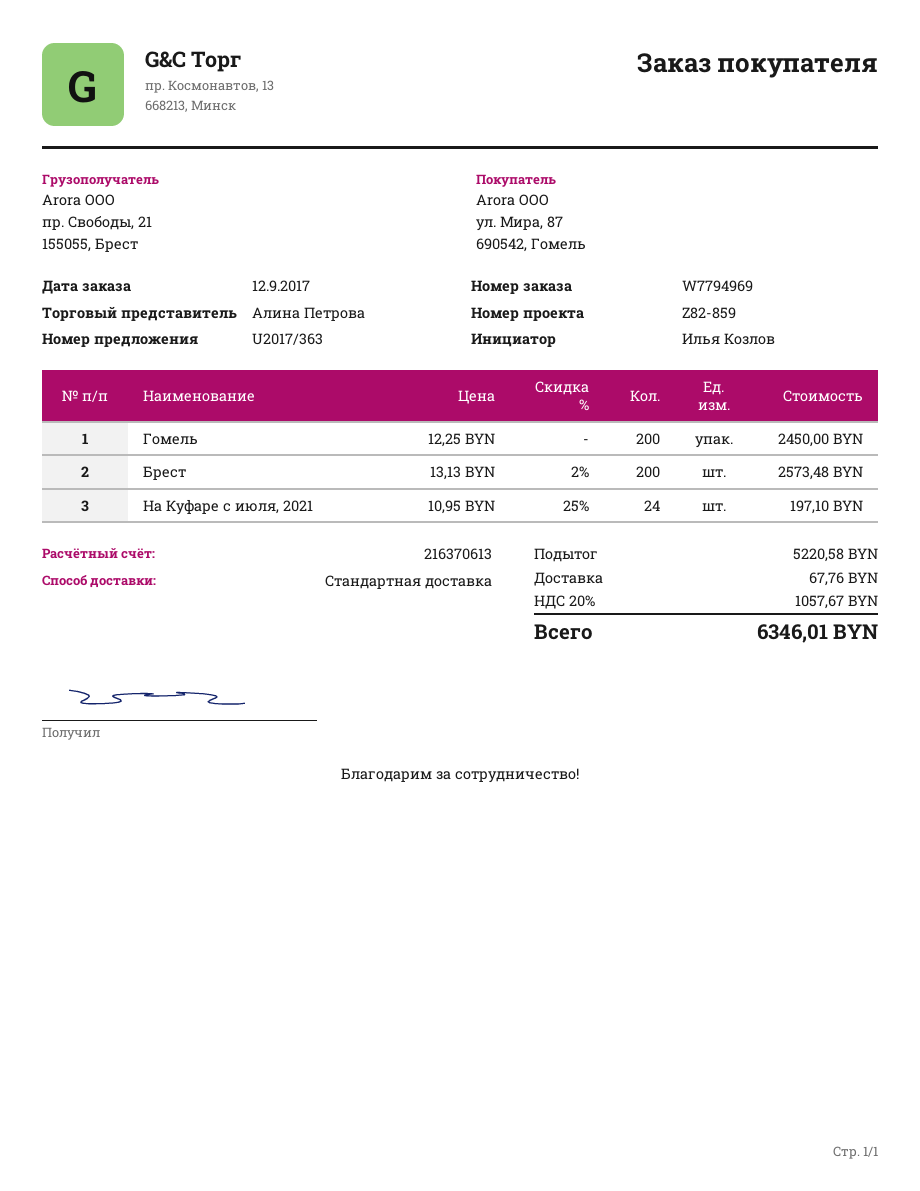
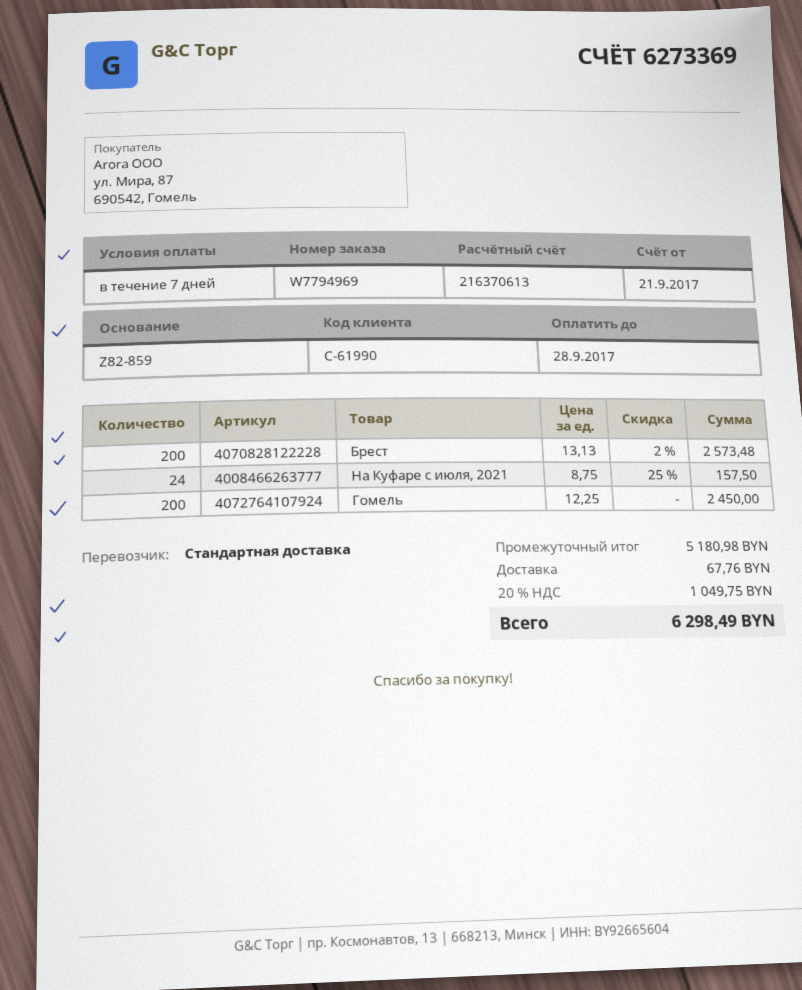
На Куфаре с июля, 2021: 24 x 10.95 - 25% = 197.10 -> 24 x 8.75 - 25% = 157.50
subtotal: 5220.58 -> 5180.98
tax: 20% = 1057.67 -> 20% = 1049.75
total: 6346.01 -> 6298.49

